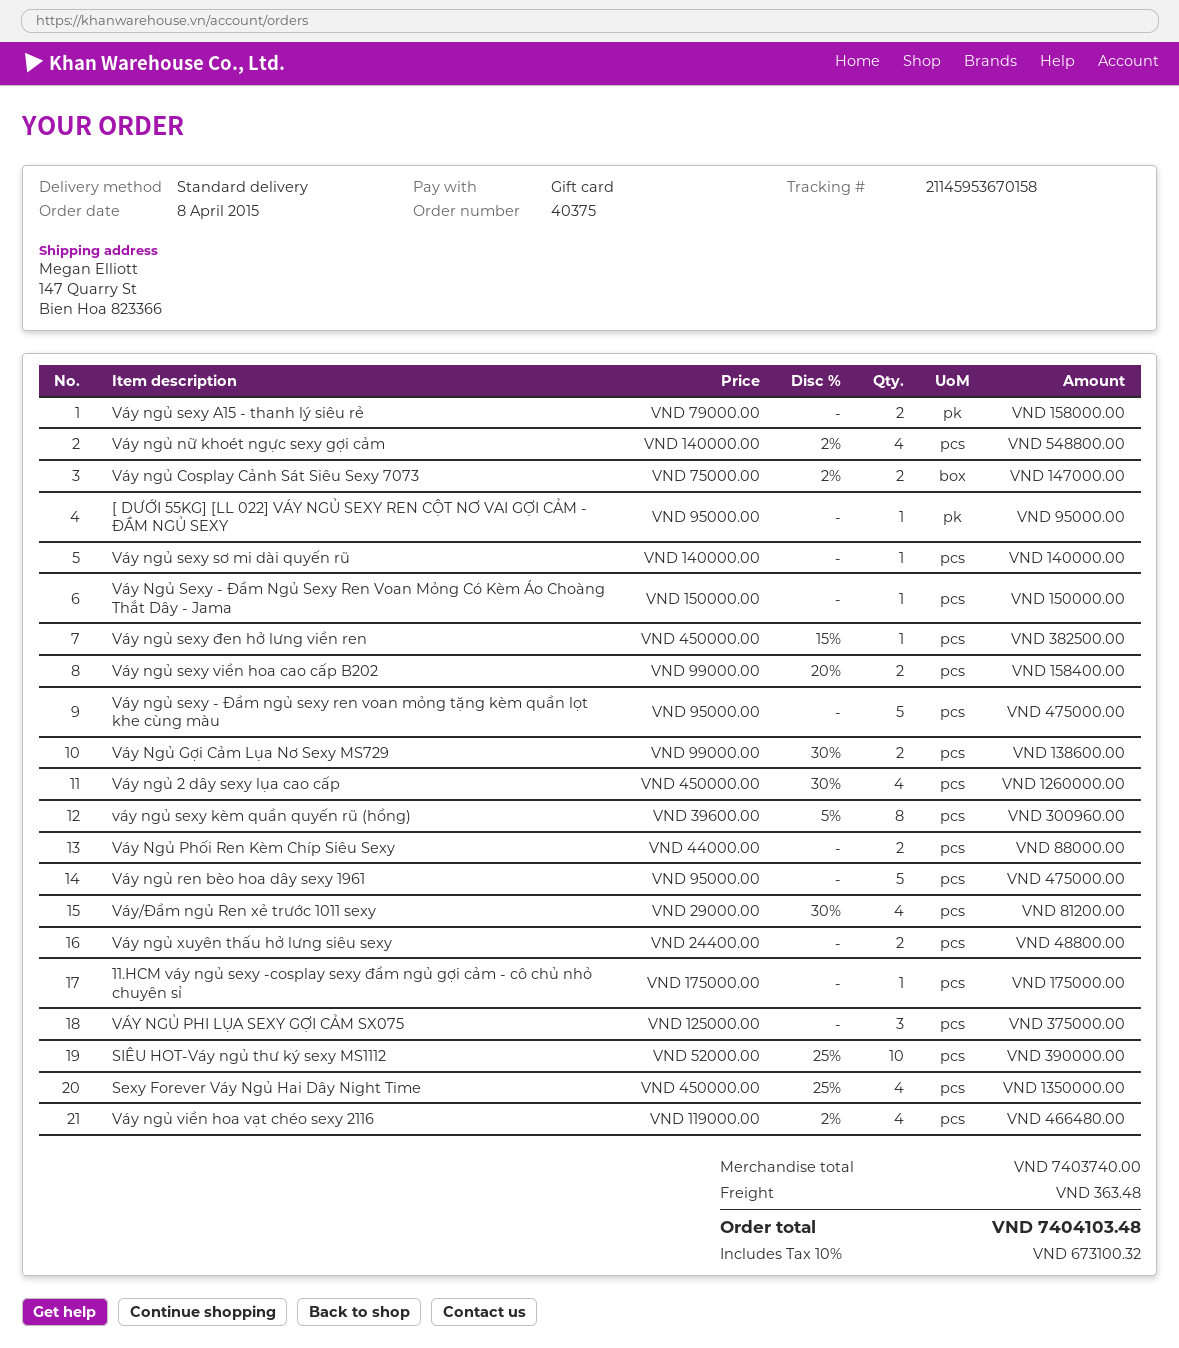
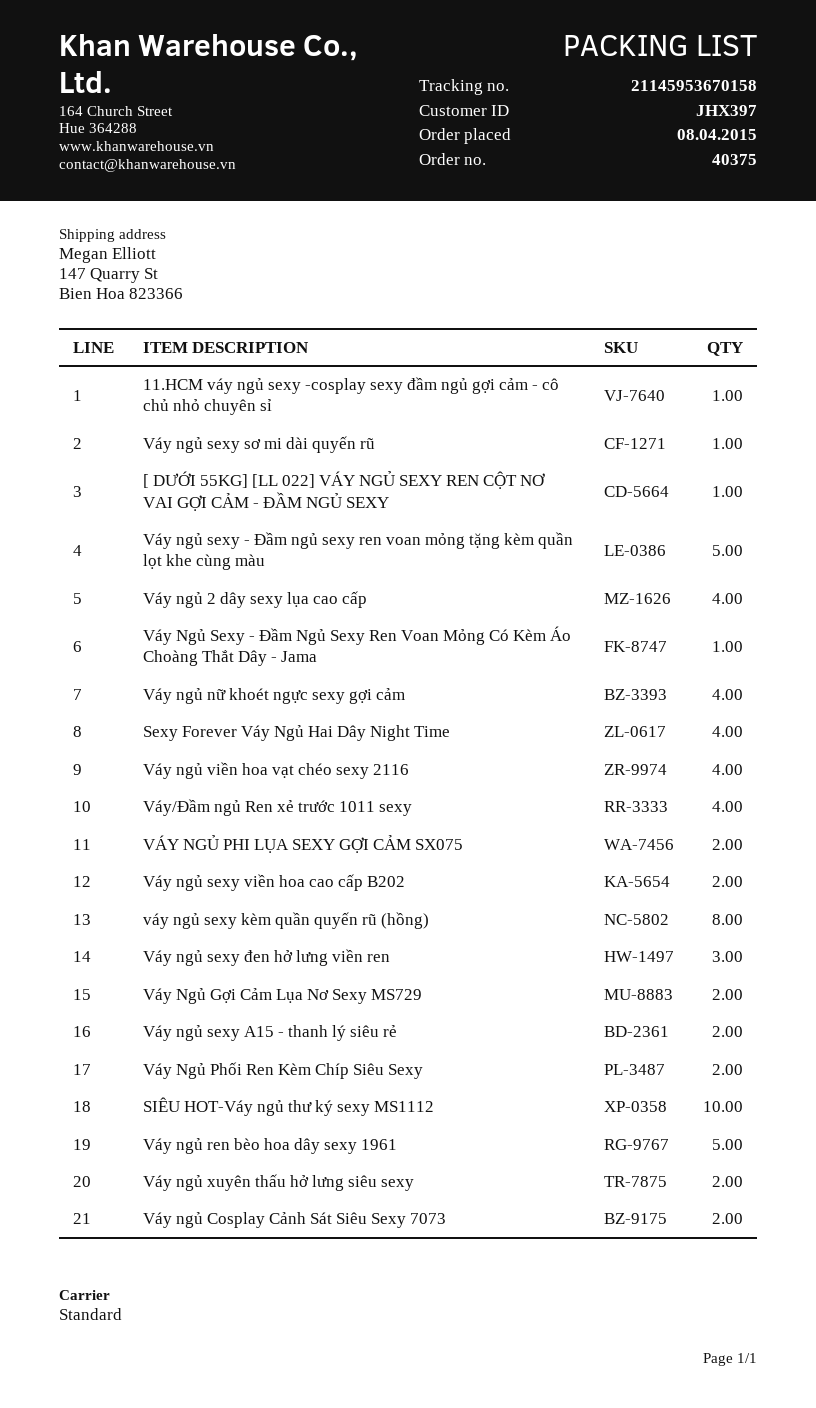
Váy ngủ sexy đen hở lưng viền ren: 1 -> 3
VÁY NGỦ PHI LỤA SEXY GỢI CẢM SX075: 3 -> 2

